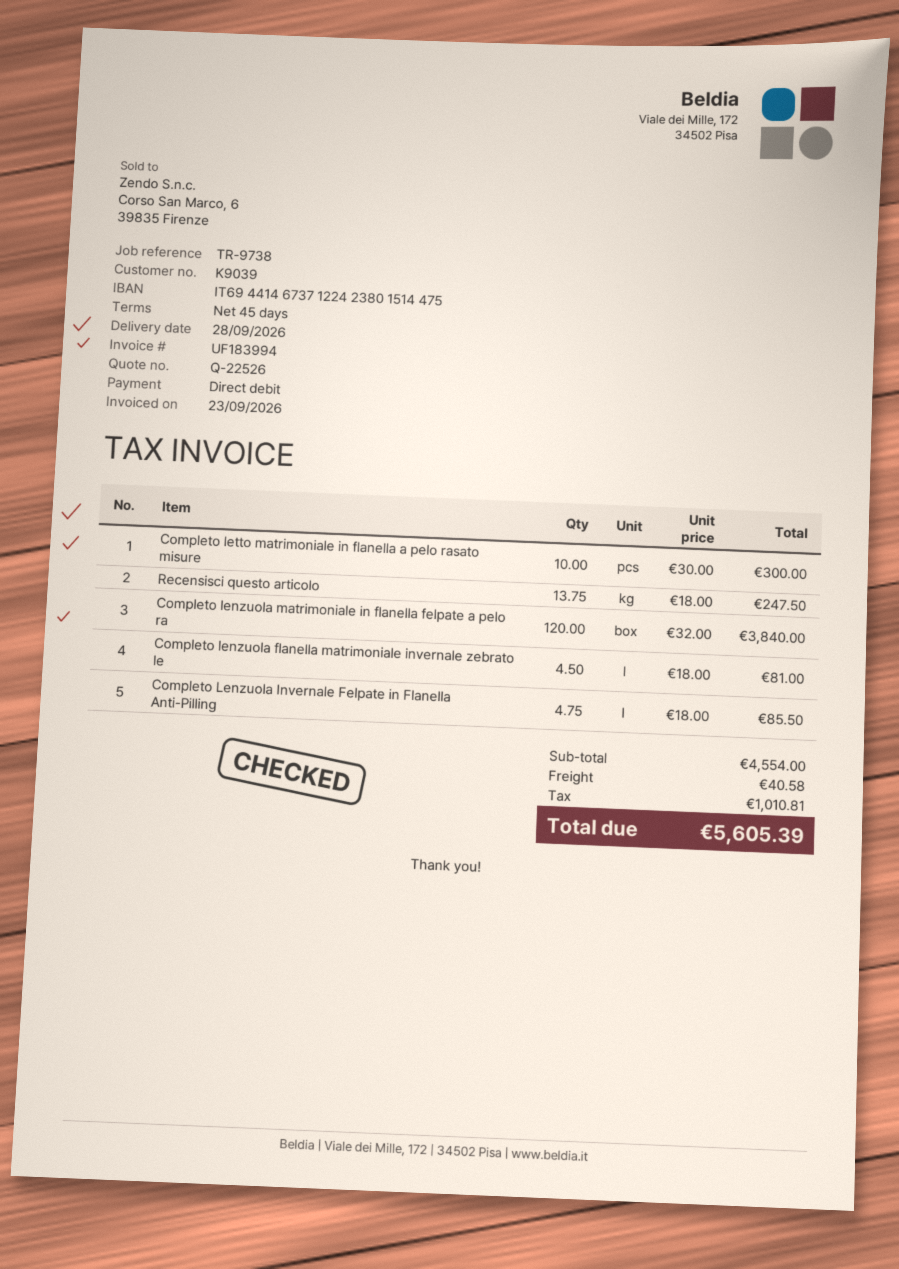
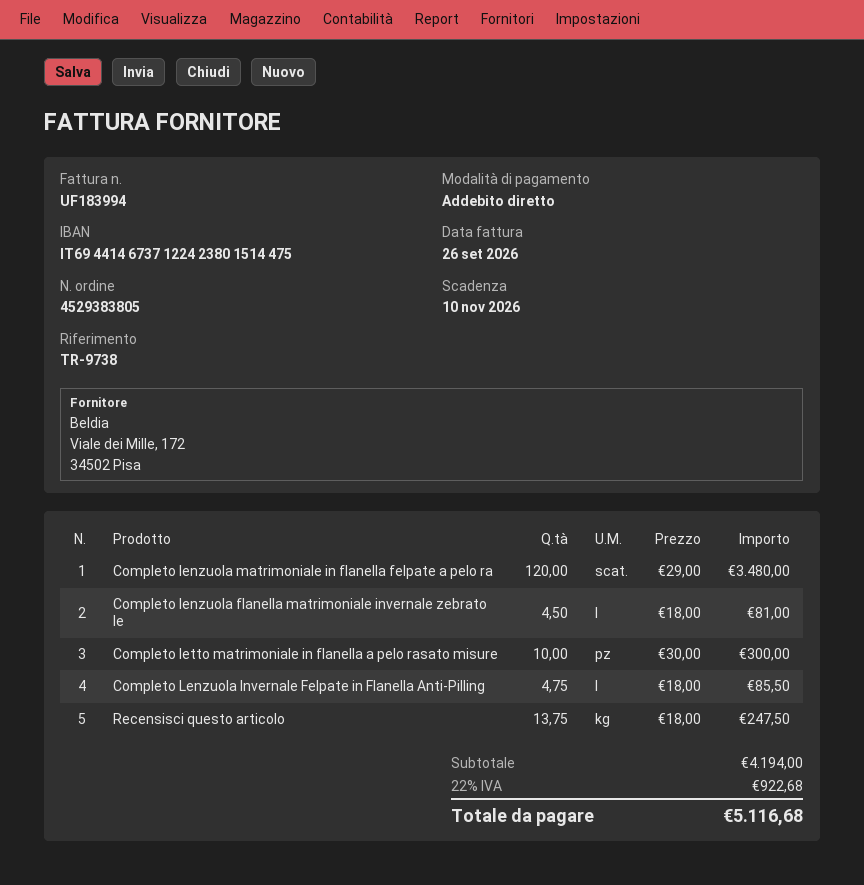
invoice date: 2026-09-23 -> 2026-09-26
Completo lenzuola matrimoniale in flanella felpate a pelo ra: 120 x 32.00 = 3840.00 -> 120 x 29.00 = 3480.00
subtotal: 4554.00 -> 4194.00
shipping: 40.58 -> none
tax: 1010.81 -> 922.68
total: 5605.39 -> 5116.68

